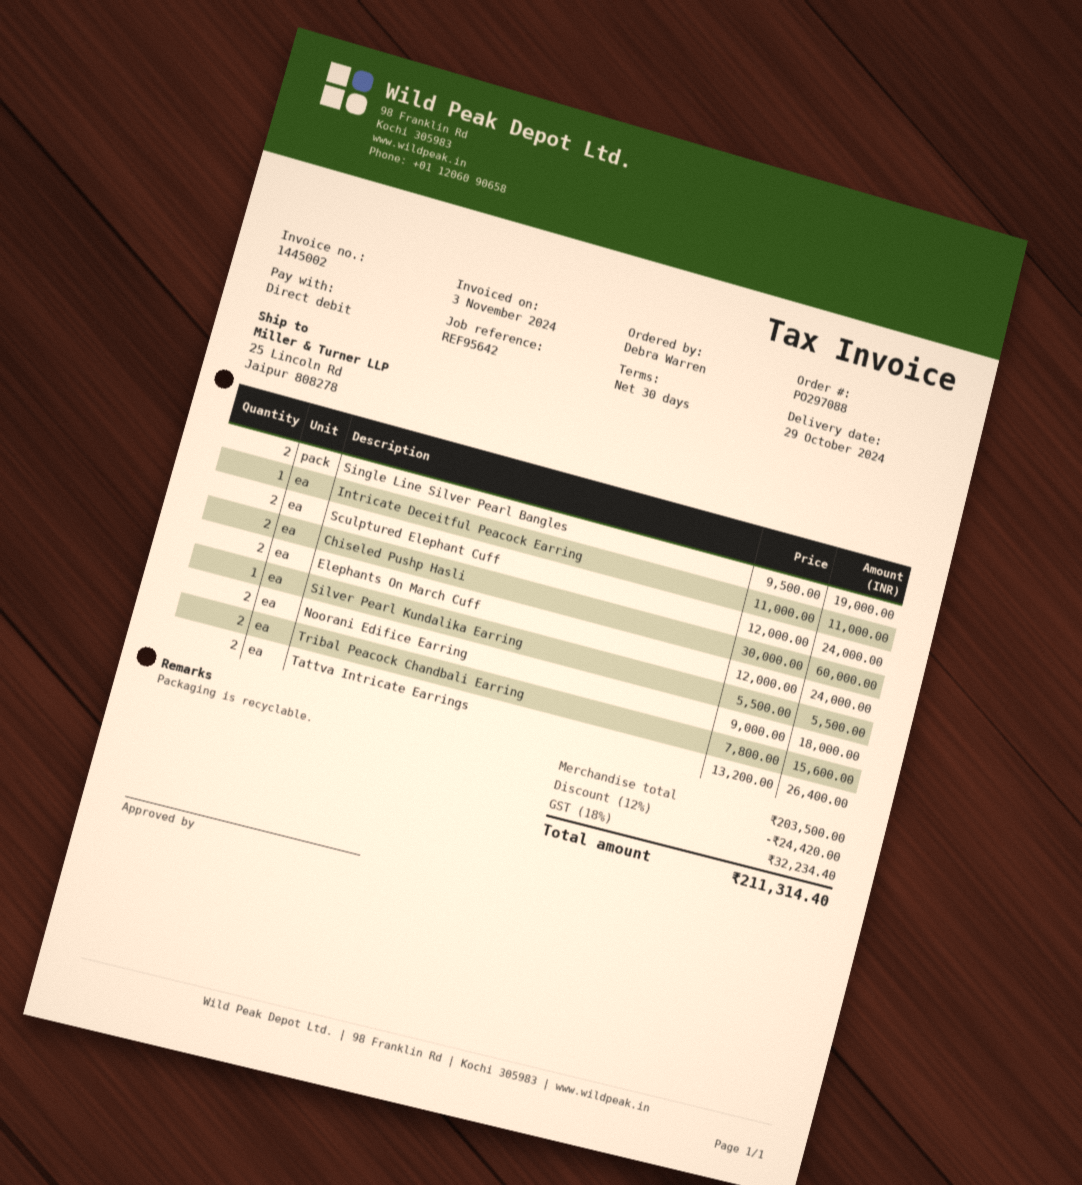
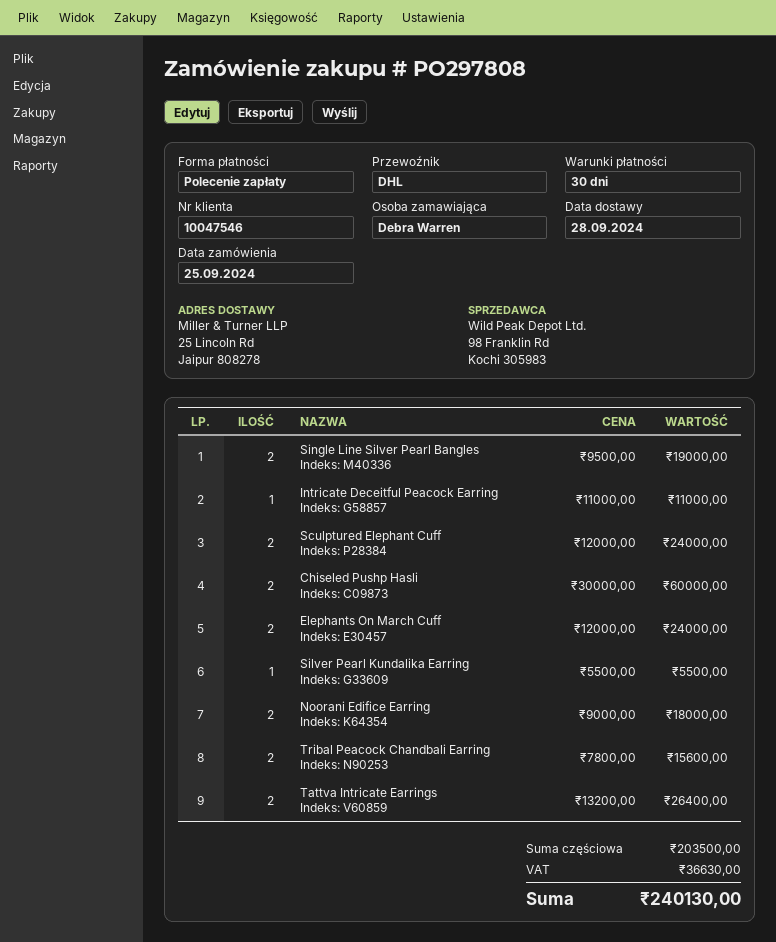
order number: PO297088 -> PO297808
delivery date: 2024-10-29 -> 2024-09-28
discount: 12% = 24420.00 -> none
tax: 32234.40 -> 36630.00
total: 211314.40 -> 240130.00

